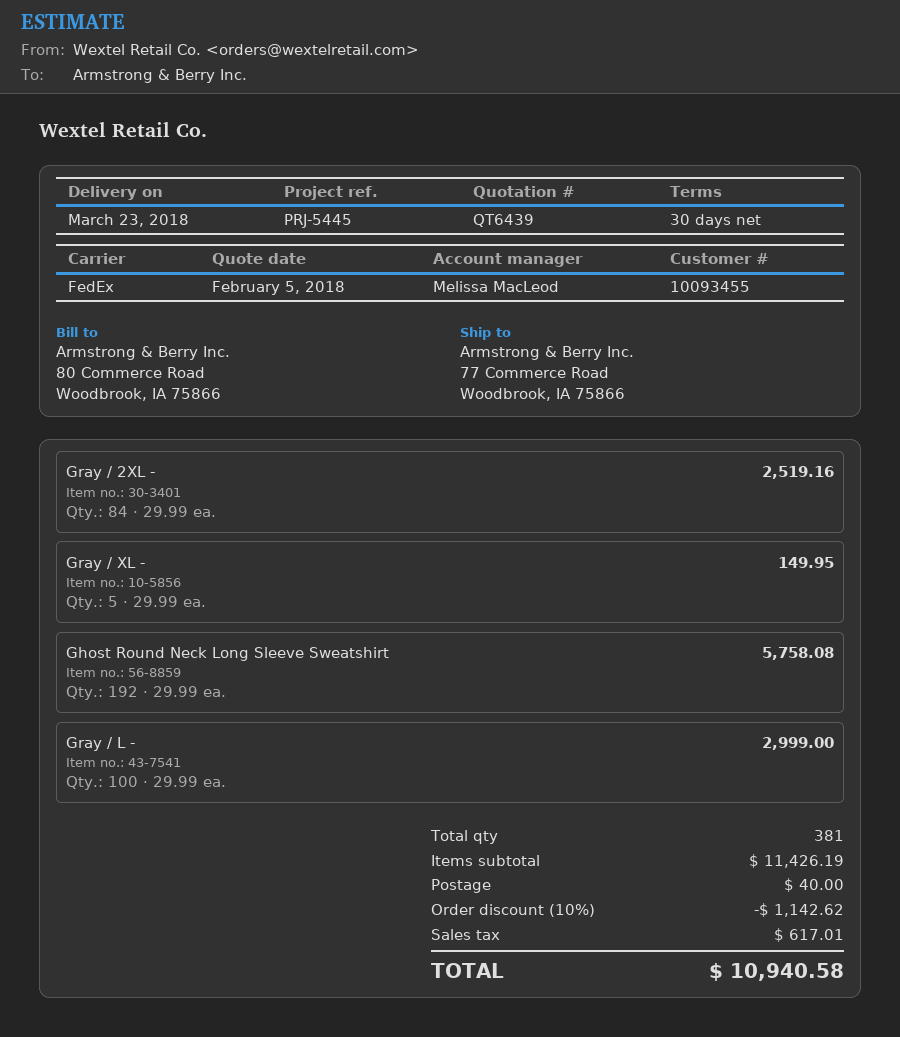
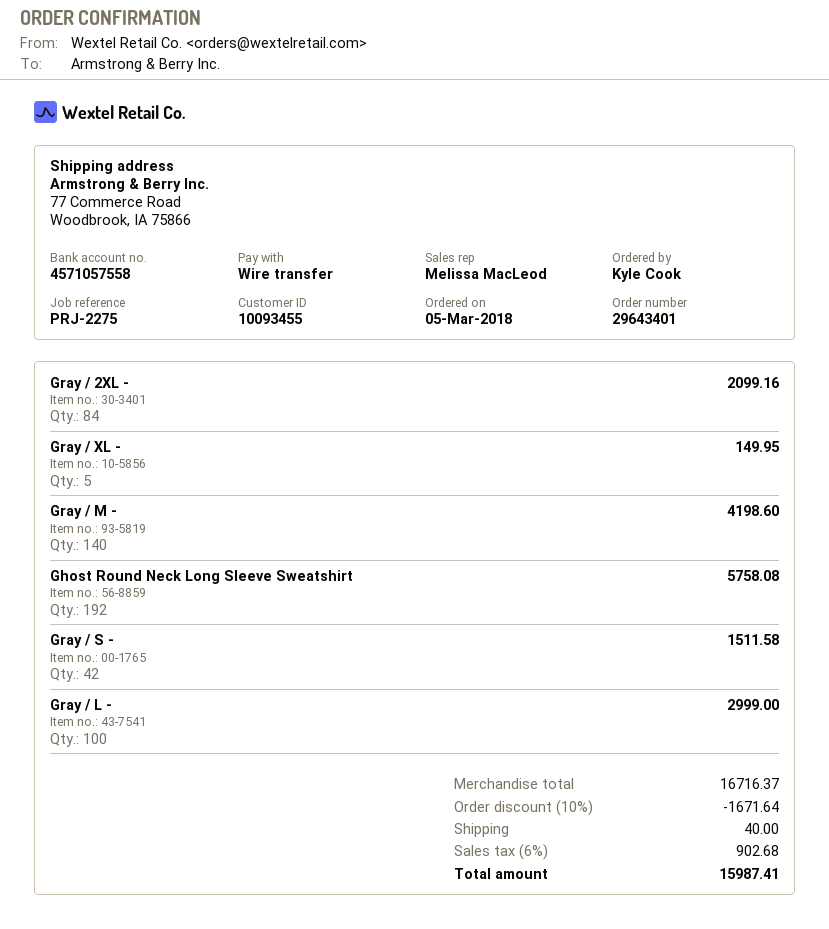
reference: PRJ-5445 -> PRJ-2275
Gray / 2XL -: 84 for 2519.16 -> 84 for 2099.16
Gray / M -: none -> 140 for 4198.60
Gray / S -: none -> 42 for 1511.58
subtotal: 11426.19 -> 16716.37
discount: 10% = 1142.62 -> 10% = 1671.64
tax: 617.01 -> 902.68
total: 10940.58 -> 15987.41

